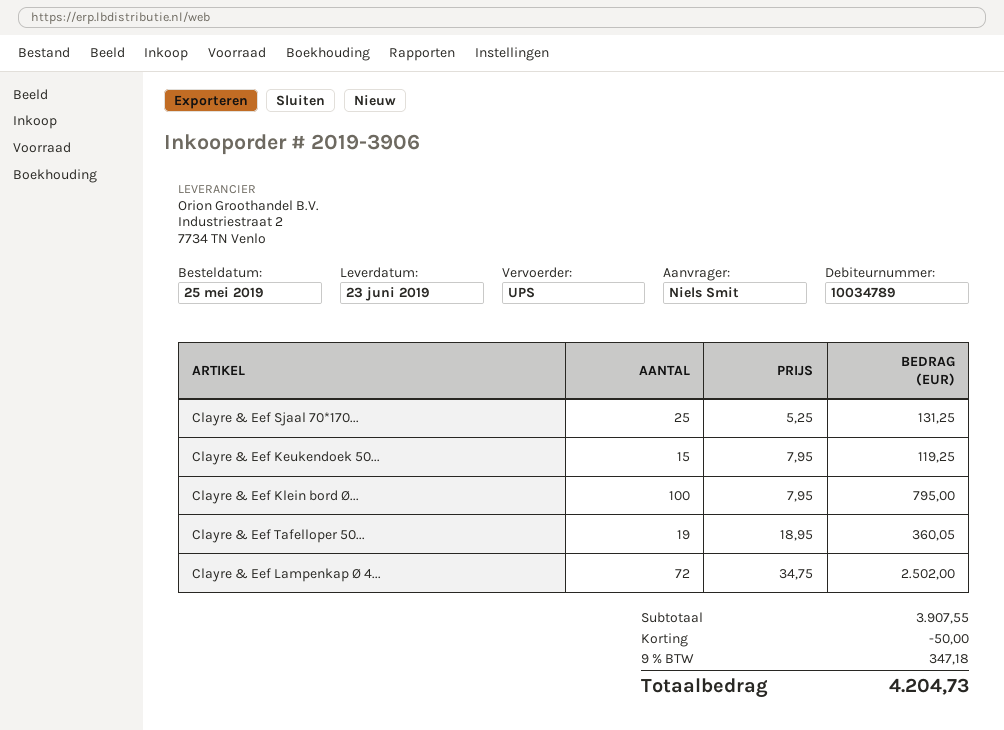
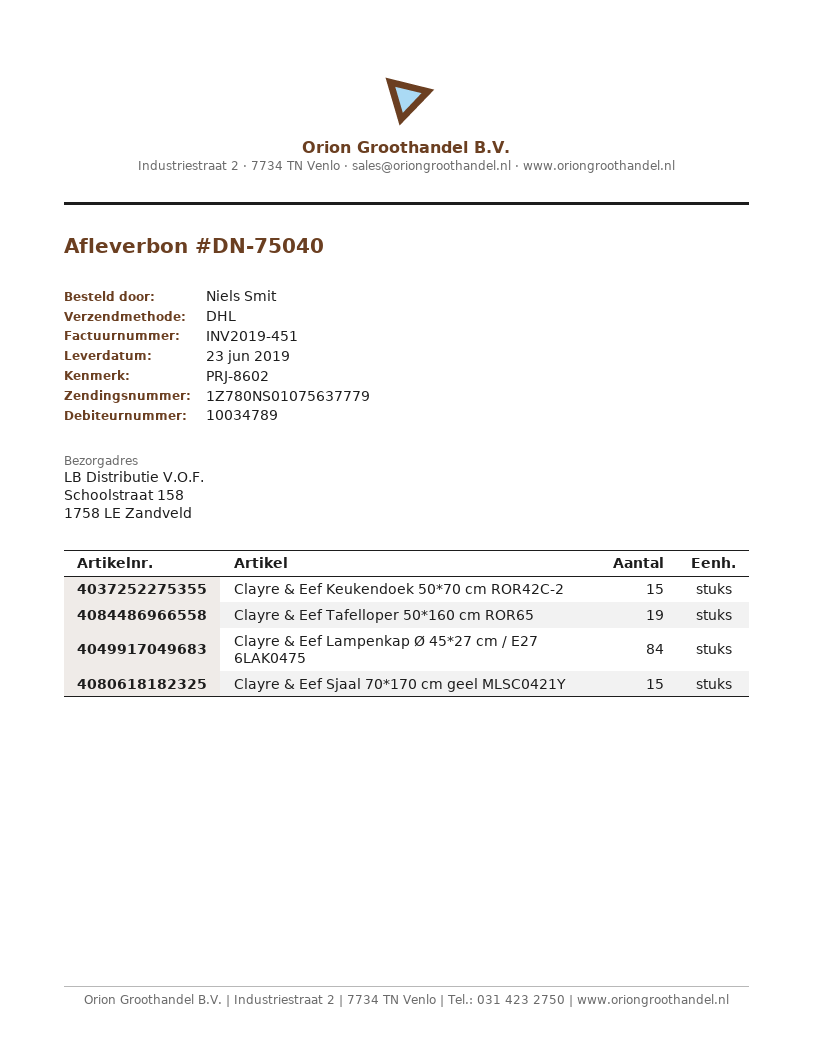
shipping method: UPS -> DHL
Clayre & Eef Sjaal 70*170...: 25 -> 15
Clayre & Eef Klein bord Ø...: 100 -> none
Clayre & Eef Lampenkap Ø 4...: 72 -> 84

